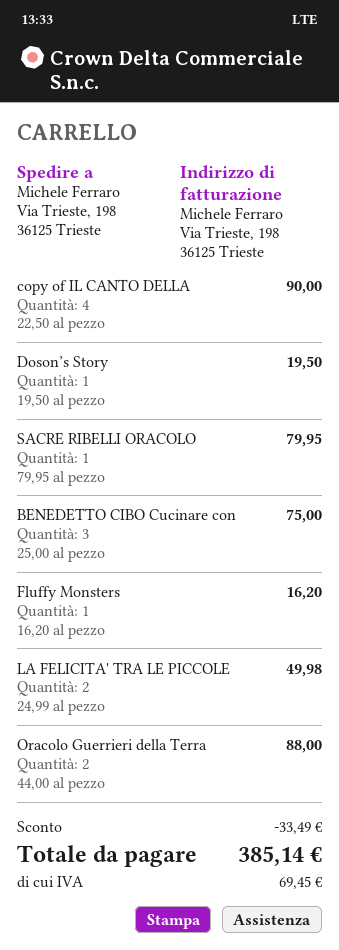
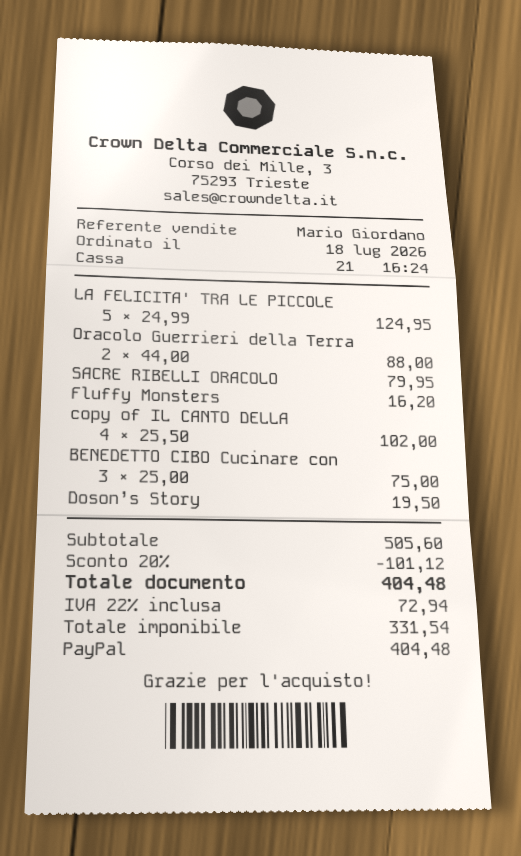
copy of IL CANTO DELLA: 4 x 22.50 = 90.00 -> 4 x 25.50 = 102.00
LA FELICITA' TRA LE PICCOLE: 2 x 24.99 = 49.98 -> 5 x 24.99 = 124.95
discount: 33.49 -> 101.12
tax: 69.45 -> 72.94
total: 385.14 -> 404.48

